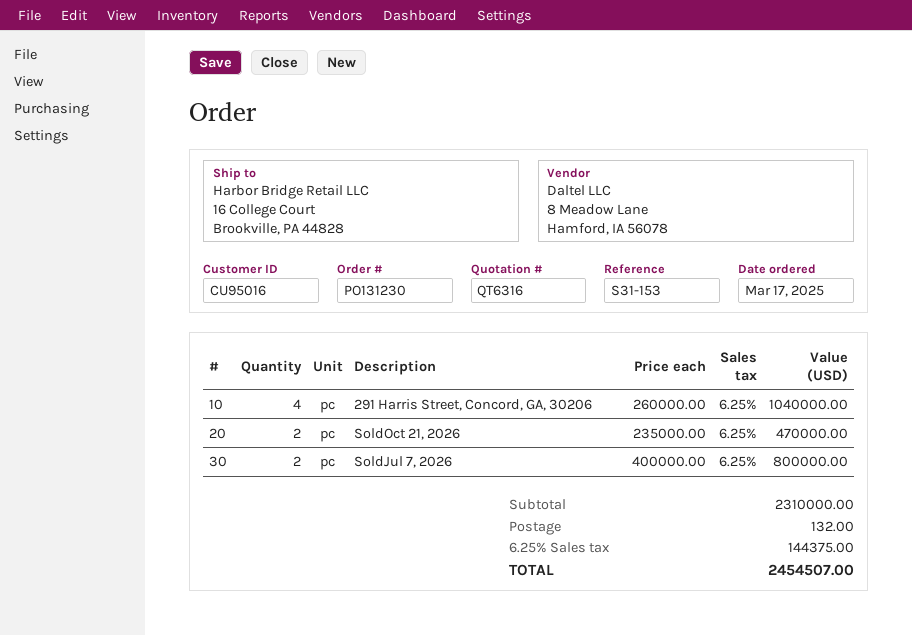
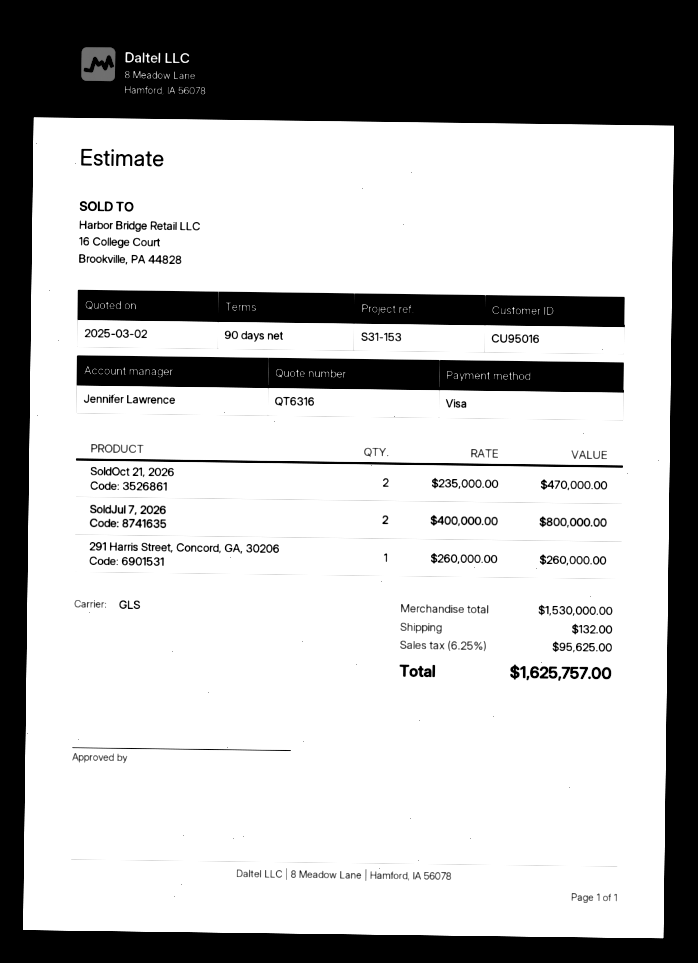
291 Harris Street, Concord, GA, 30206: 4 x 260000.00 = 1040000.00 -> 1 x 260000.00 = 260000.00
subtotal: 2310000.00 -> 1530000.00
tax: 6.25% = 144375.00 -> 6.25% = 95625.00
total: 2454507.00 -> 1625757.00

